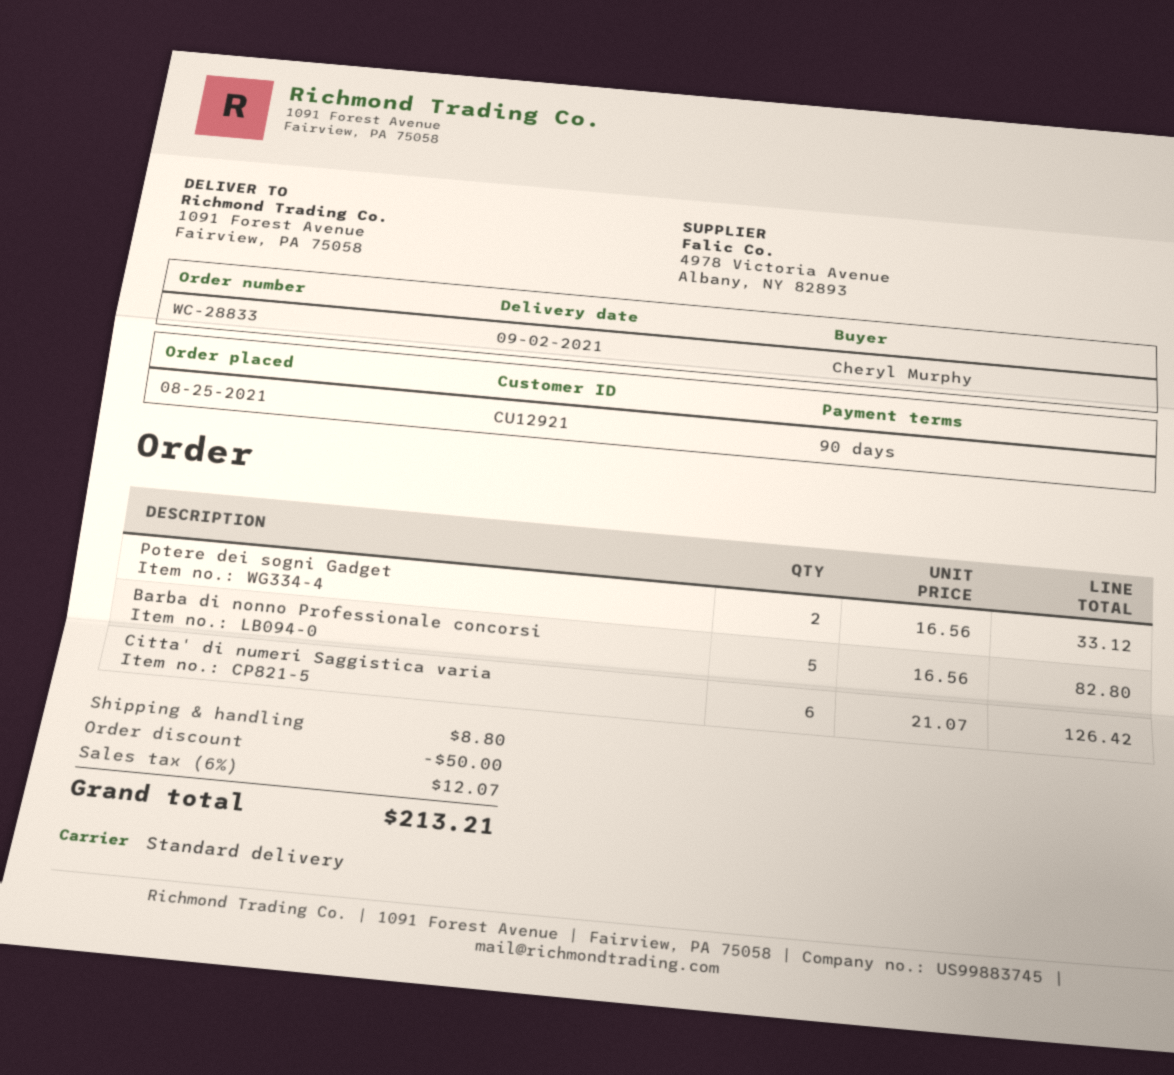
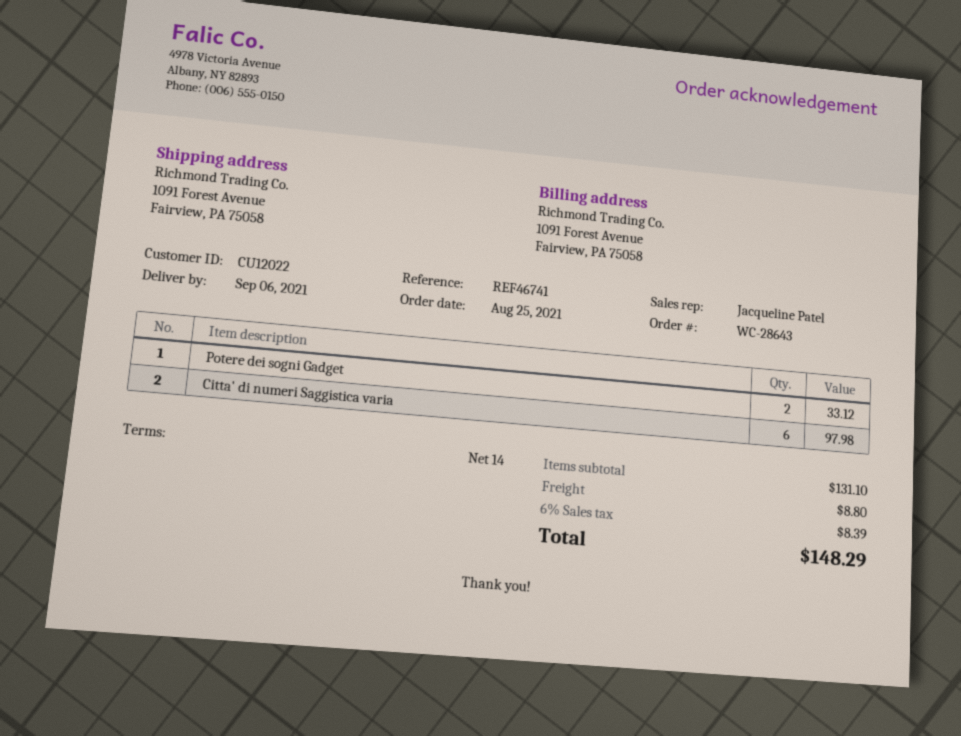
order number: WC-28833 -> WC-28643
delivery date: 2021-09-02 -> 2021-09-06
payment terms: 90 days -> 14 days
customer number: CU12921 -> CU12022
Barba di nonno Professionale concorsi: 5 for 82.80 -> none
Citta' di numeri Saggistica varia: 6 for 126.42 -> 6 for 97.98
discount: 50.00 -> none
tax: 6% = 12.07 -> 6% = 8.39
total: 213.21 -> 148.29

